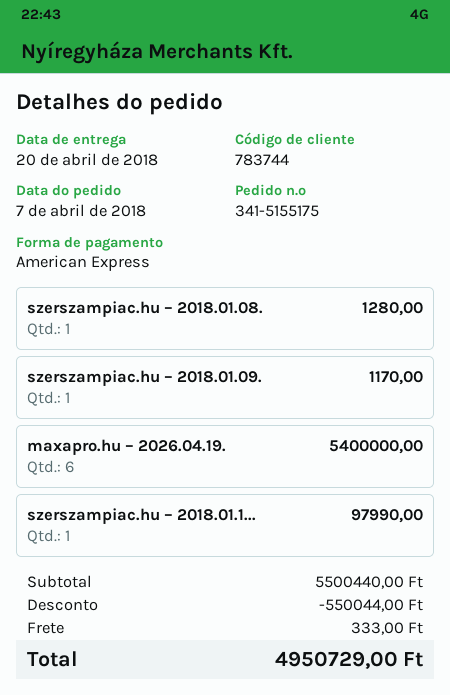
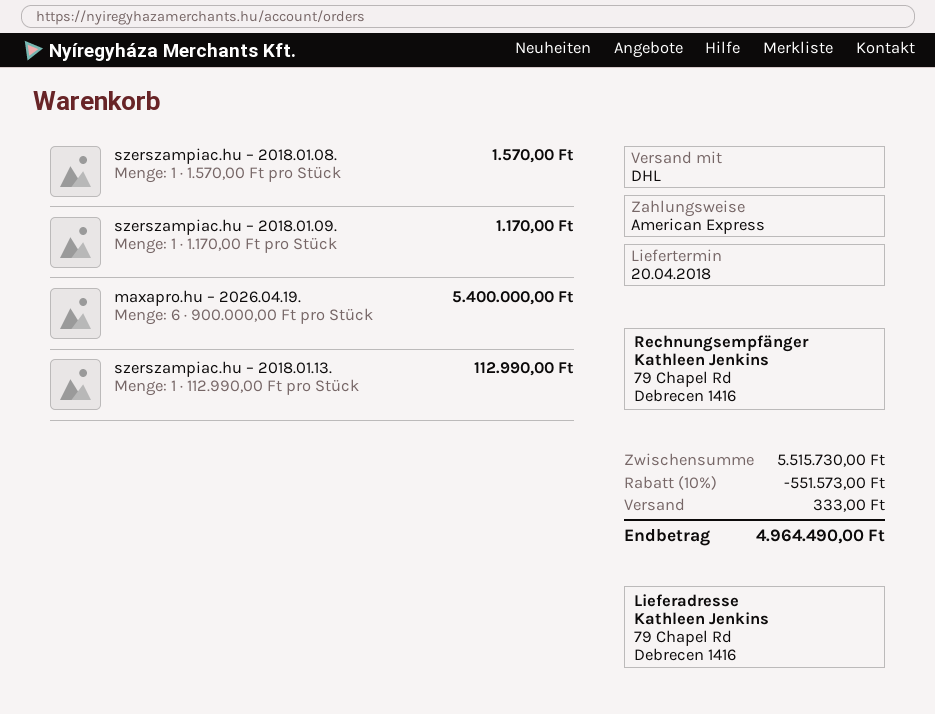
szerszampiac.hu – 2018.01.08.: 1 for 1280.00 -> 1 for 1570.00
szerszampiac.hu – 2018.01.1...: 1 for 97990.00 -> 1 for 112990.00
subtotal: 5500440.00 -> 5515730.00
discount: 550044.00 -> 551573.00
total: 4950729.00 -> 4964490.00

